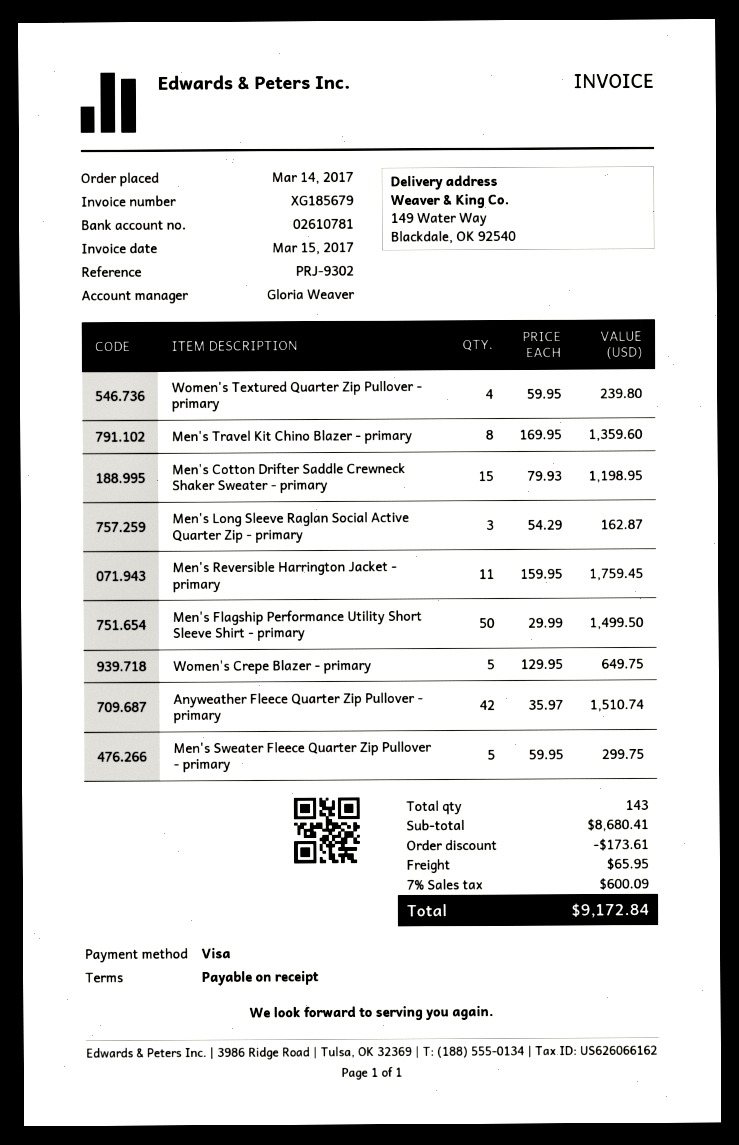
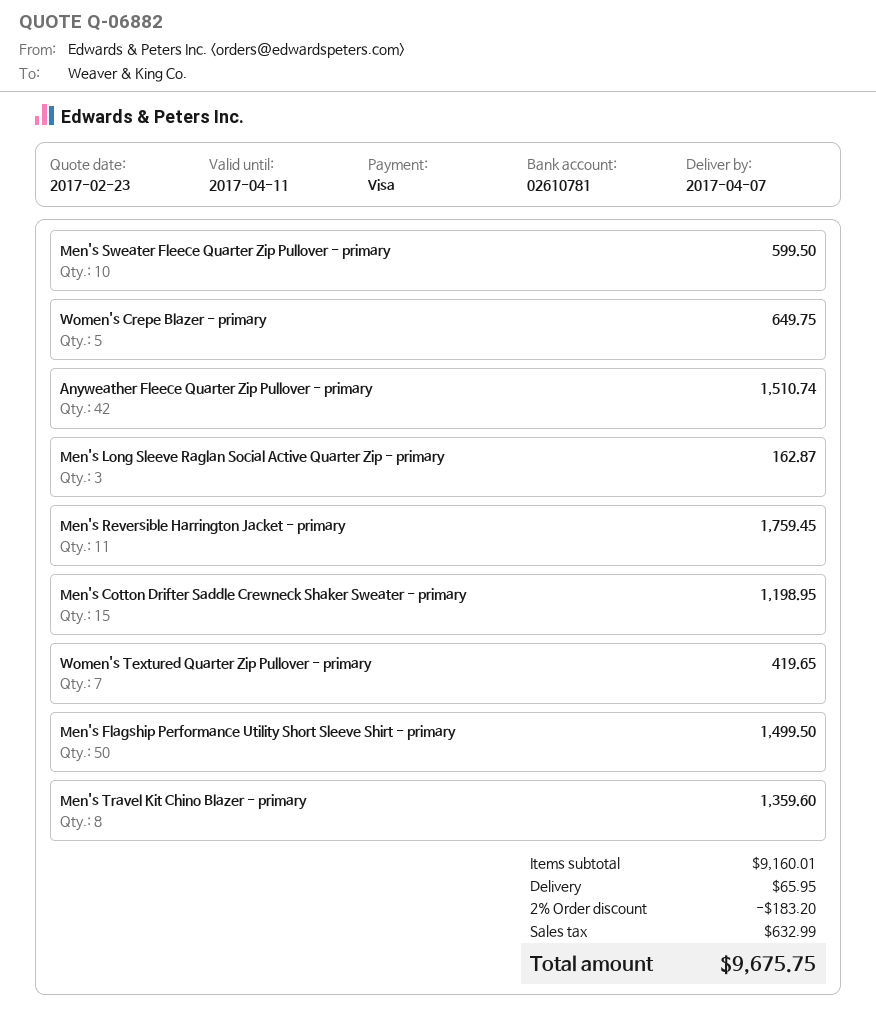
Women's Textured Quarter Zip Pullover - primary: 4 for 239.80 -> 7 for 419.65
Men's Sweater Fleece Quarter Zip Pullover - primary: 5 for 299.75 -> 10 for 599.50
subtotal: 8680.41 -> 9160.01
discount: 173.61 -> 183.20
tax: 600.09 -> 632.99
total: 9172.84 -> 9675.75

